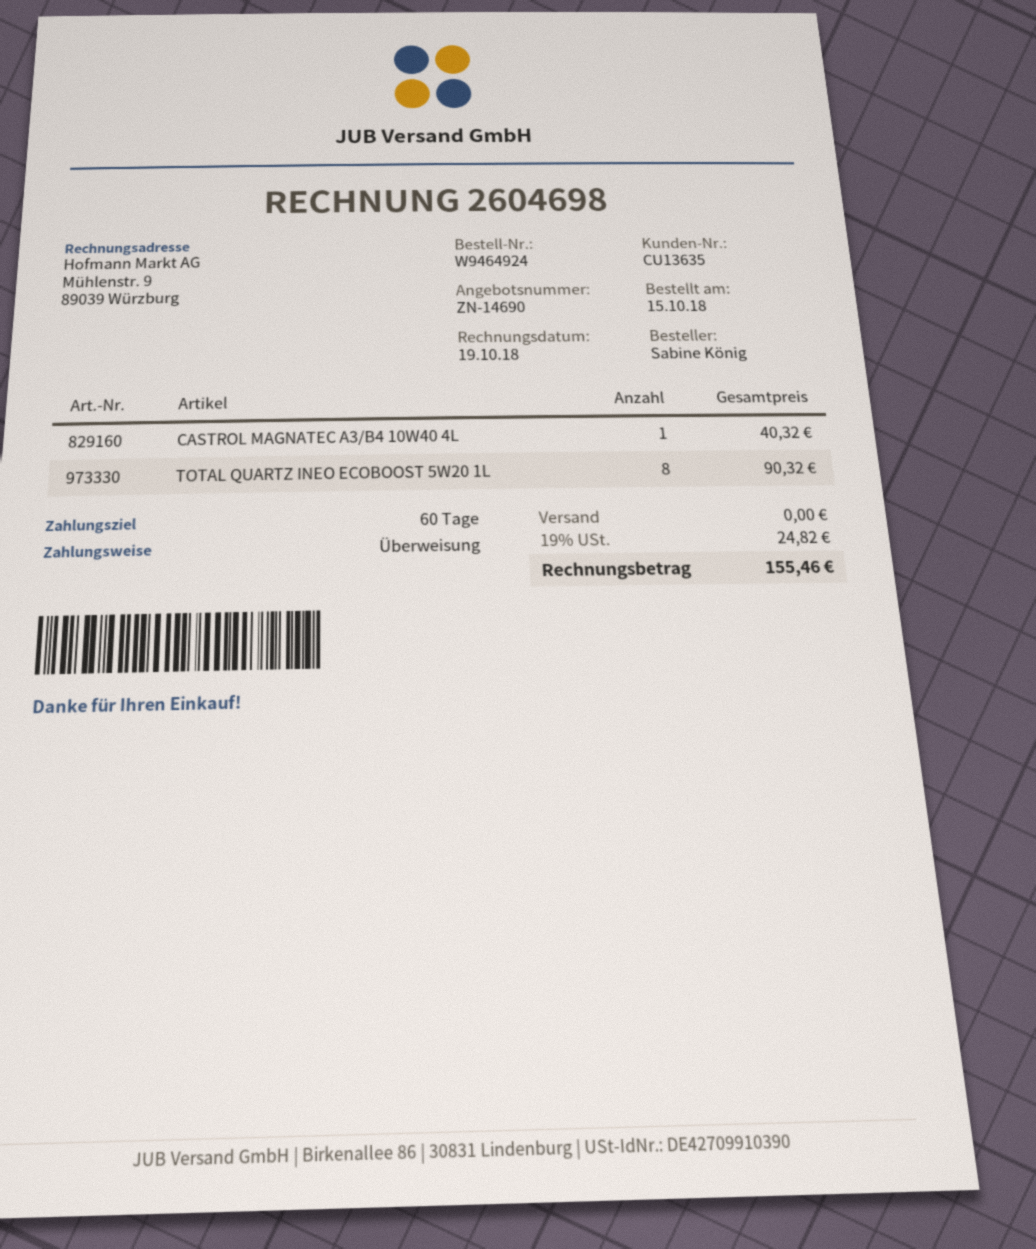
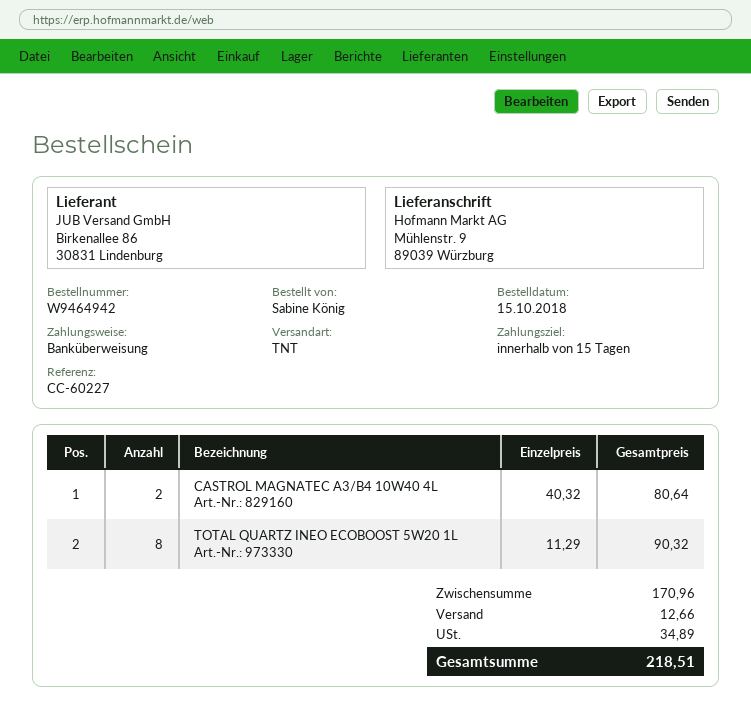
order number: W9464924 -> W9464942
payment terms: 60 days -> 15 days
CASTROL MAGNATEC A3/B4 10W40 4L: 1 for 40.32 -> 2 for 80.64
shipping: 0.00 -> 12.66
tax: 24.82 -> 34.89
total: 155.46 -> 218.51

